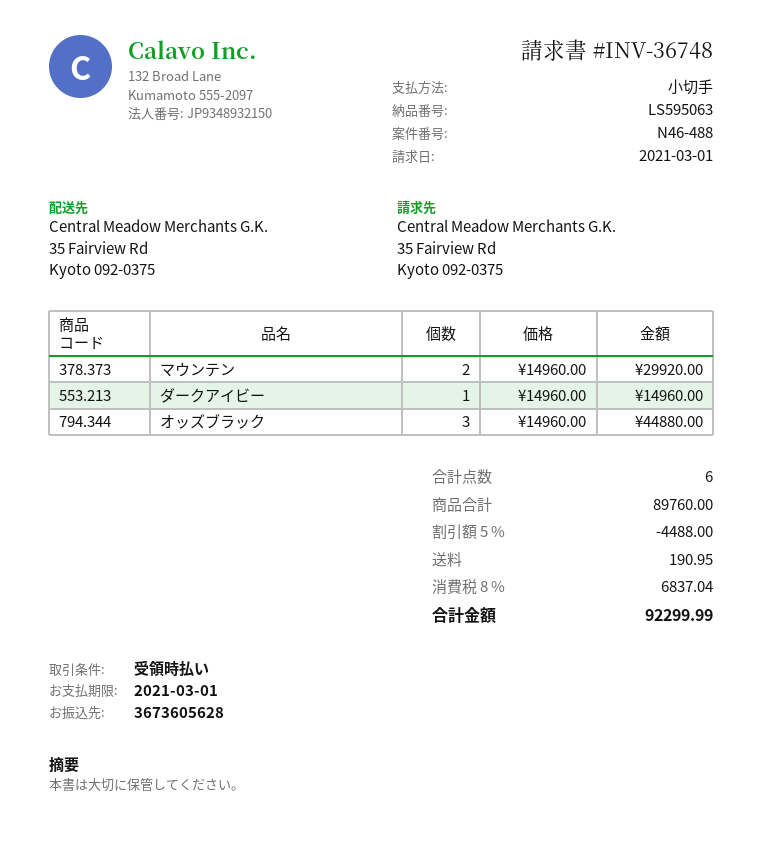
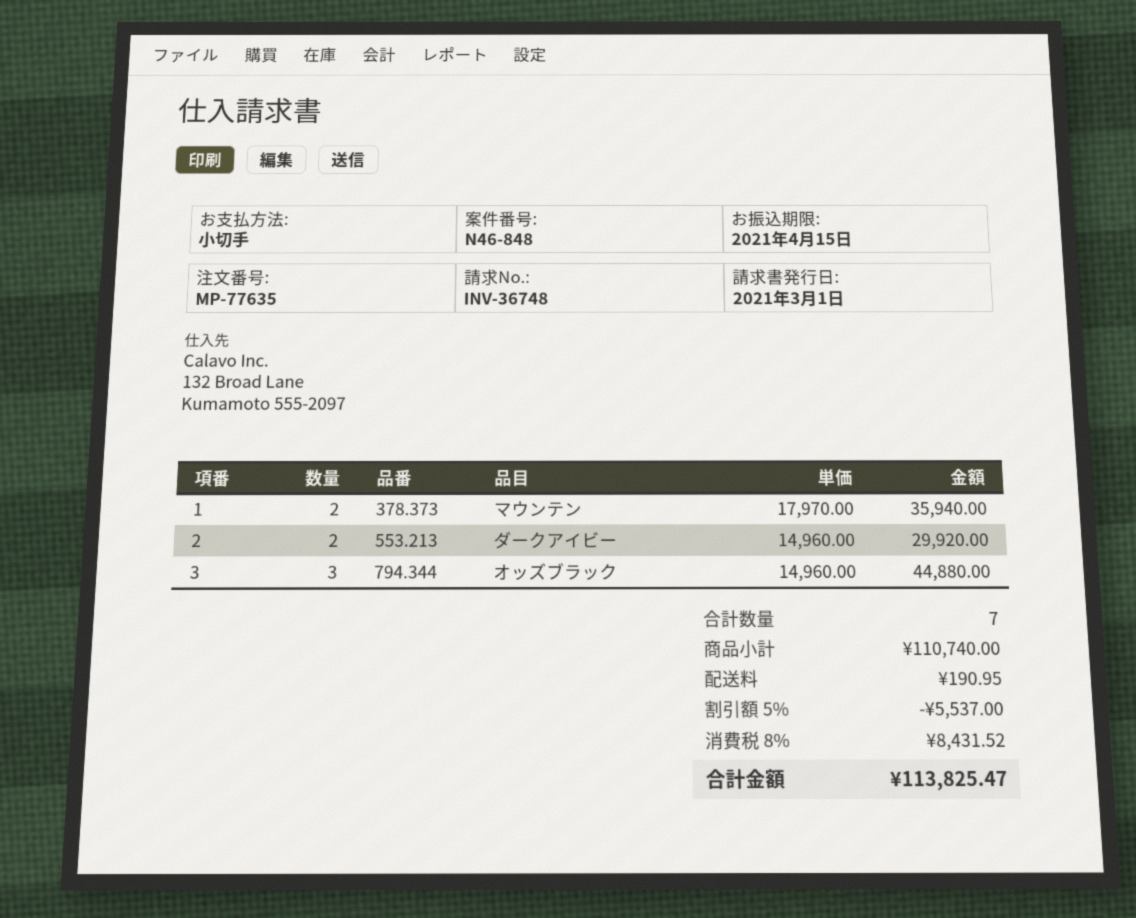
due date: 2021-03-01 -> 2021-04-15
reference: N46-488 -> N46-848
マウンテン: 2 x 14960.00 = 29920.00 -> 2 x 17970.00 = 35940.00
ダークアイビー: 1 x 14960.00 = 14960.00 -> 2 x 14960.00 = 29920.00
total quantity: 6 -> 7
subtotal: 89760.00 -> 110740.00
discount: 5% = 4488.00 -> 5% = 5537.00
tax: 8% = 6837.04 -> 8% = 8431.52
total: 92299.99 -> 113825.47

